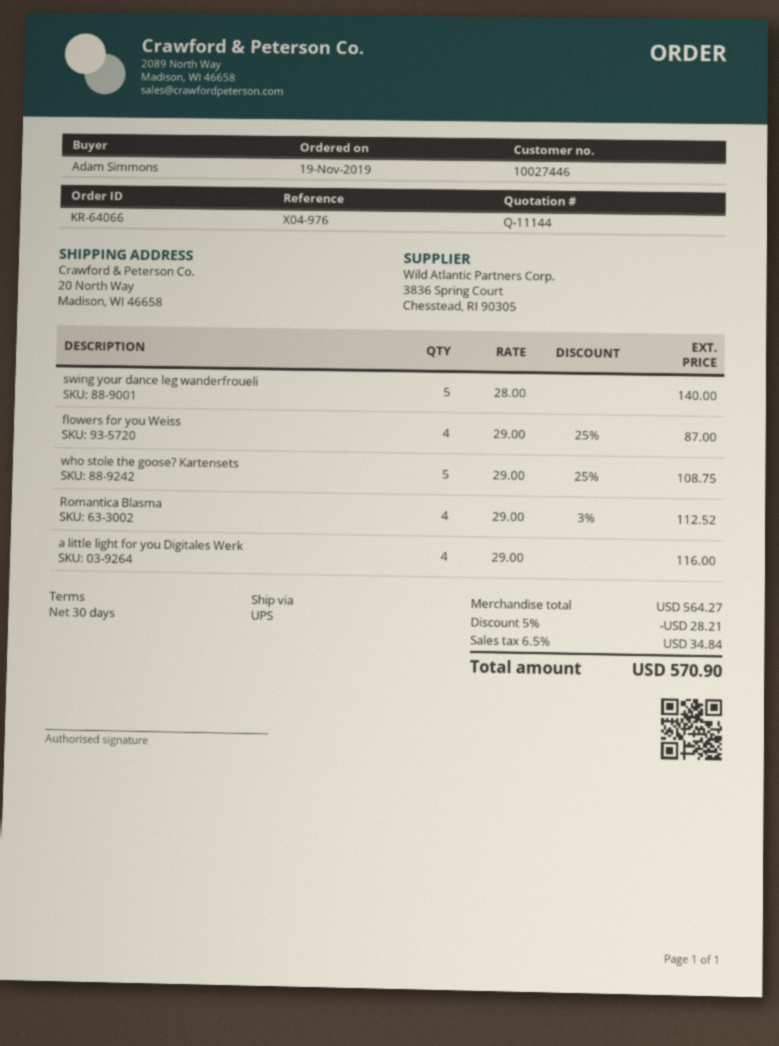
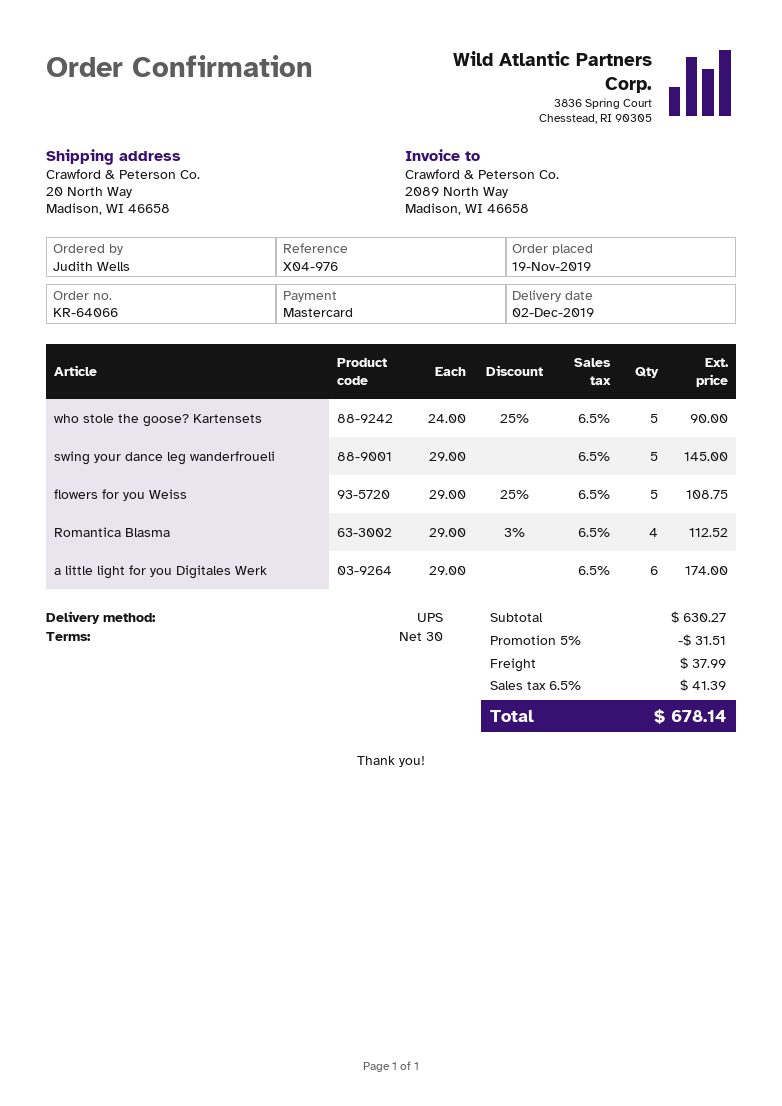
ordered by: Adam Simmons -> Judith Wells
swing your dance leg wanderfroueli: 5 x 28.00 = 140.00 -> 5 x 29.00 = 145.00
flowers for you Weiss: 4 x 29.00 - 25% = 87.00 -> 5 x 29.00 - 25% = 108.75
who stole the goose? Kartensets: 5 x 29.00 - 25% = 108.75 -> 5 x 24.00 - 25% = 90.00
a little light for you Digitales Werk: 4 x 29.00 = 116.00 -> 6 x 29.00 = 174.00
subtotal: 564.27 -> 630.27
discount: 5% = 28.21 -> 5% = 31.51
shipping: none -> 37.99
tax: 6.5% = 34.84 -> 6.5% = 41.39
total: 570.90 -> 678.14

